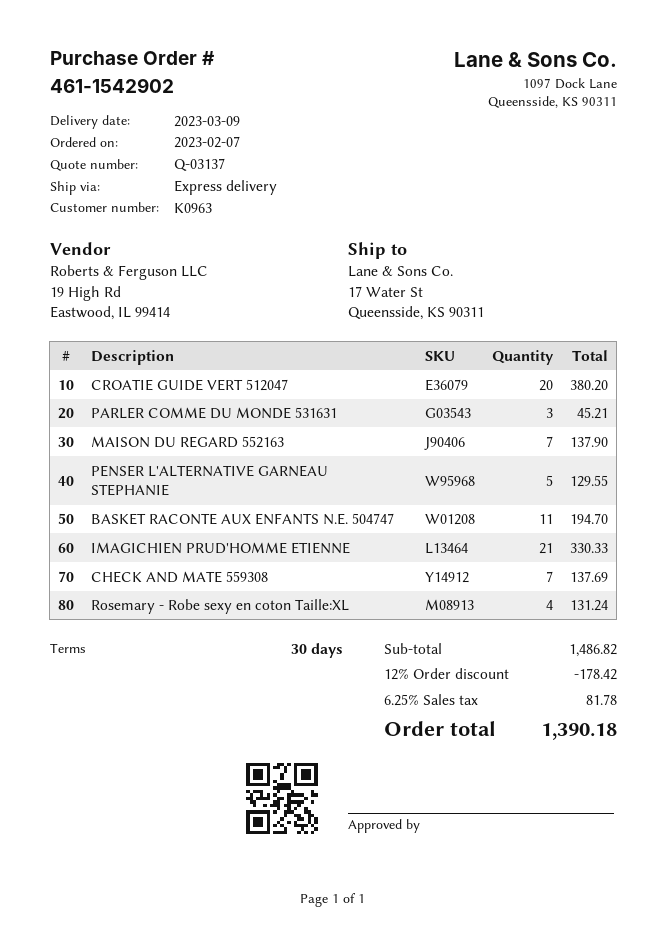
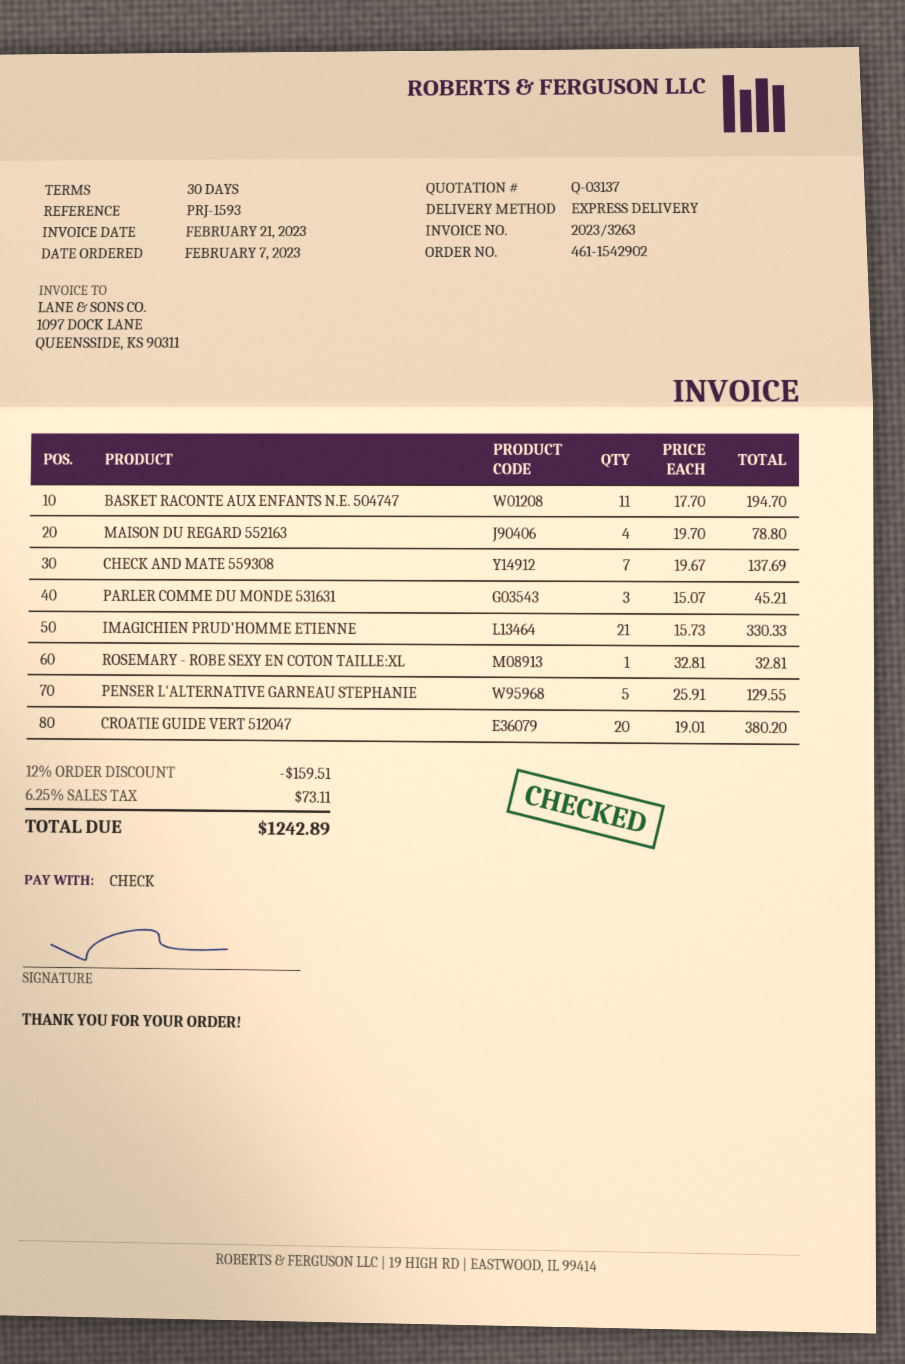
MAISON DU REGARD 552163: 7 for 137.90 -> 4 for 78.80
Rosemary - Robe sexy en coton Taille:XL: 4 for 131.24 -> 1 for 32.81
discount: 12% = 178.42 -> 12% = 159.51
tax: 6.25% = 81.78 -> 6.25% = 73.11
total: 1390.18 -> 1242.89

